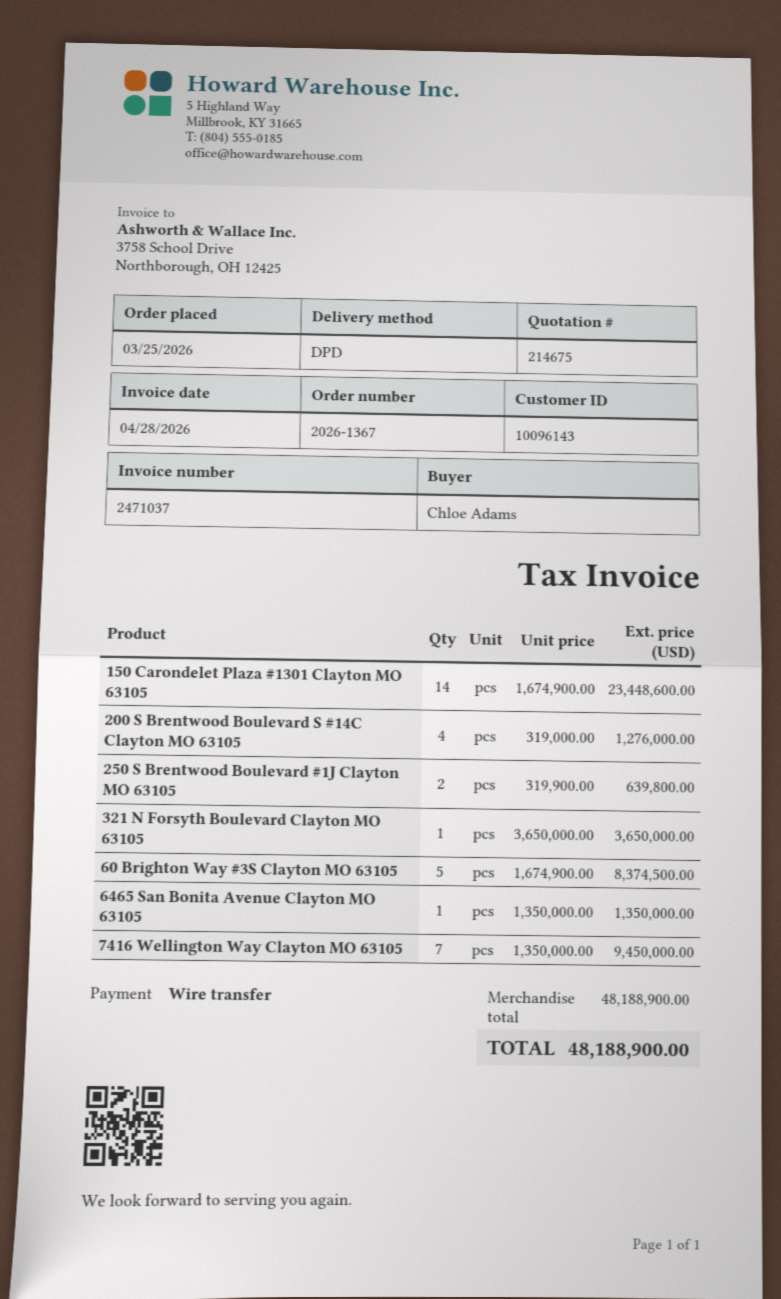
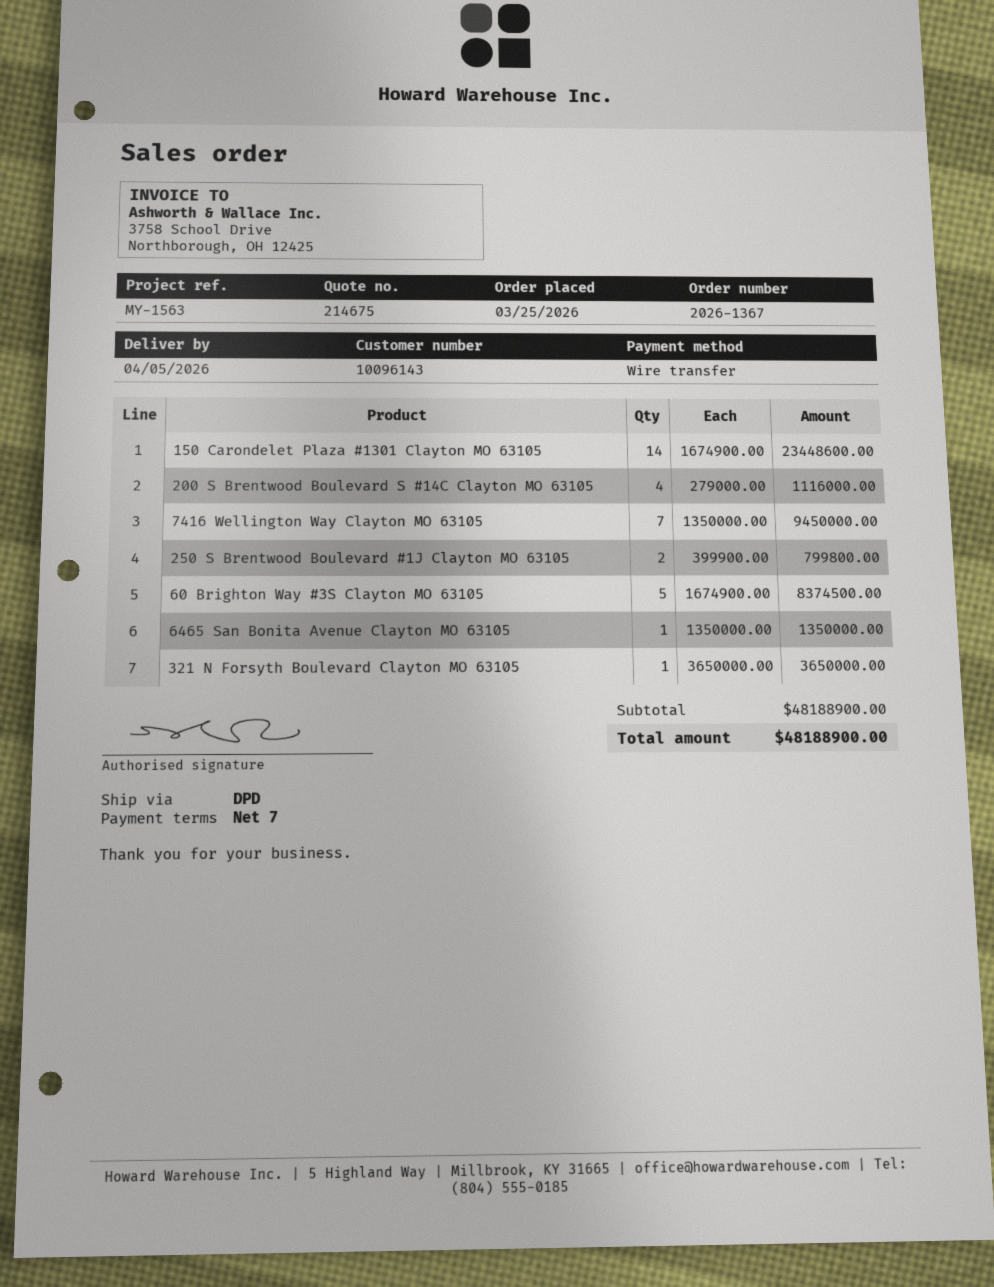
200 S Brentwood Boulevard S #14C Clayton MO 63105: 4 x 319000.00 = 1276000.00 -> 4 x 279000.00 = 1116000.00
250 S Brentwood Boulevard #1J Clayton MO 63105: 2 x 319900.00 = 639800.00 -> 2 x 399900.00 = 799800.00

